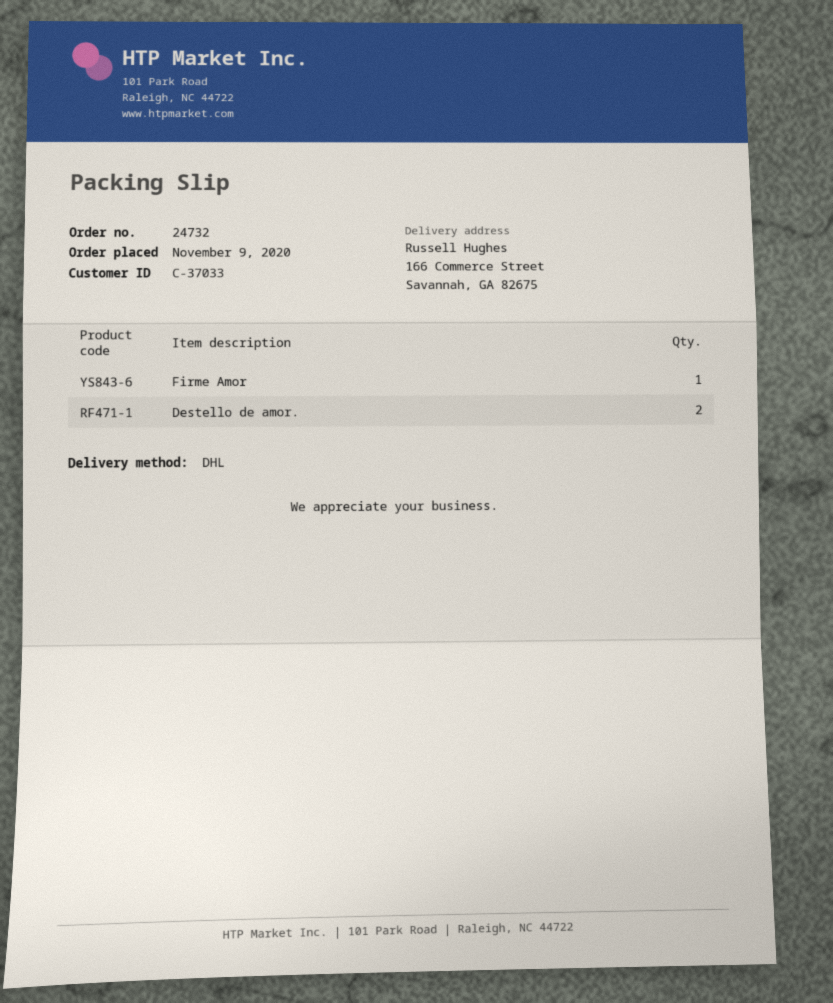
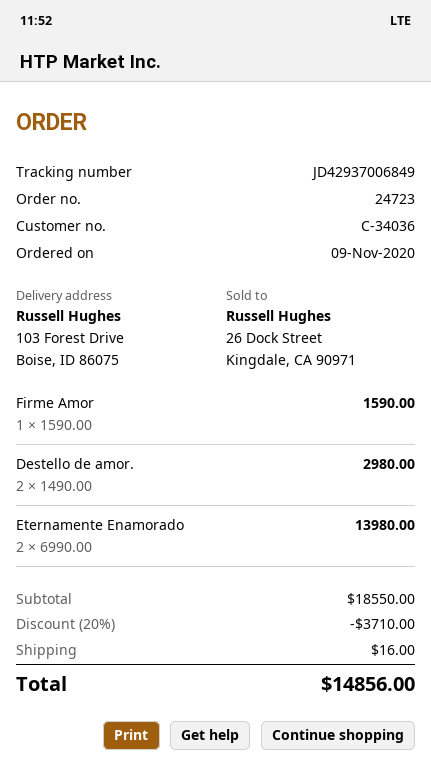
order number: 24732 -> 24723
customer number: C-37033 -> C-34036
ship to: 166 Commerce Street, Savannah, GA 82675 -> 103 Forest Drive, Boise, ID 86075
Eternamente Enamorado: none -> 2

